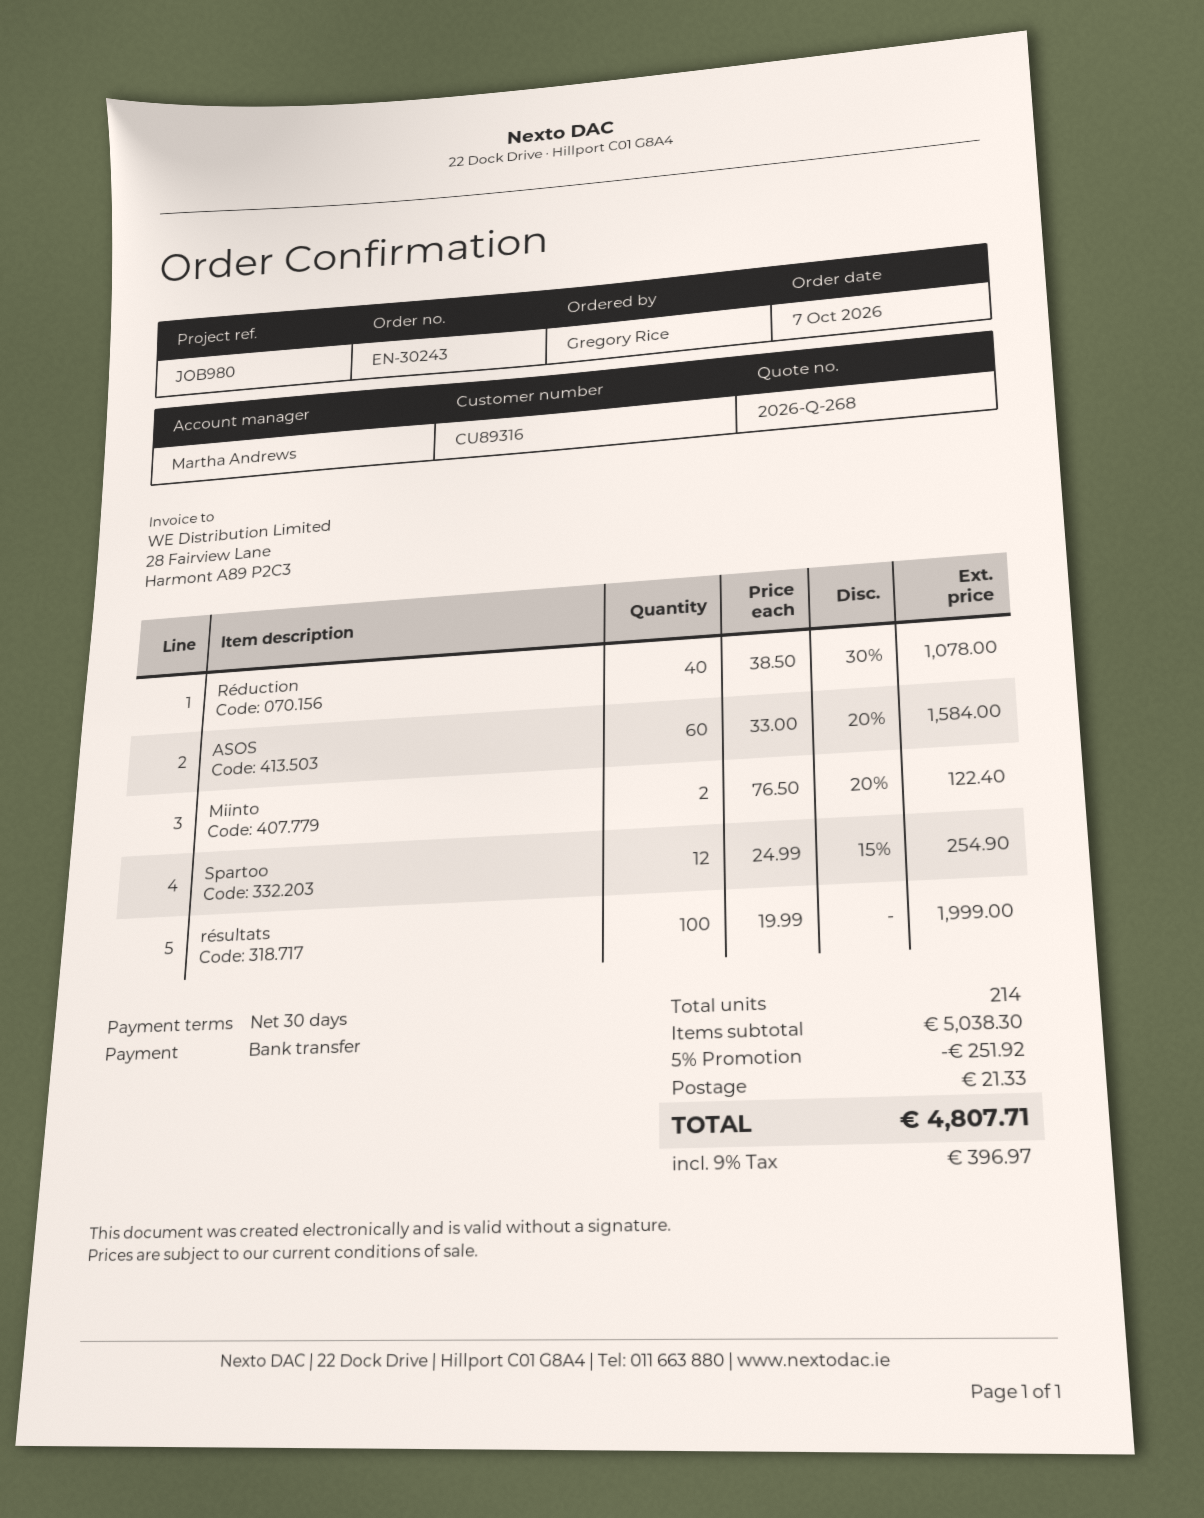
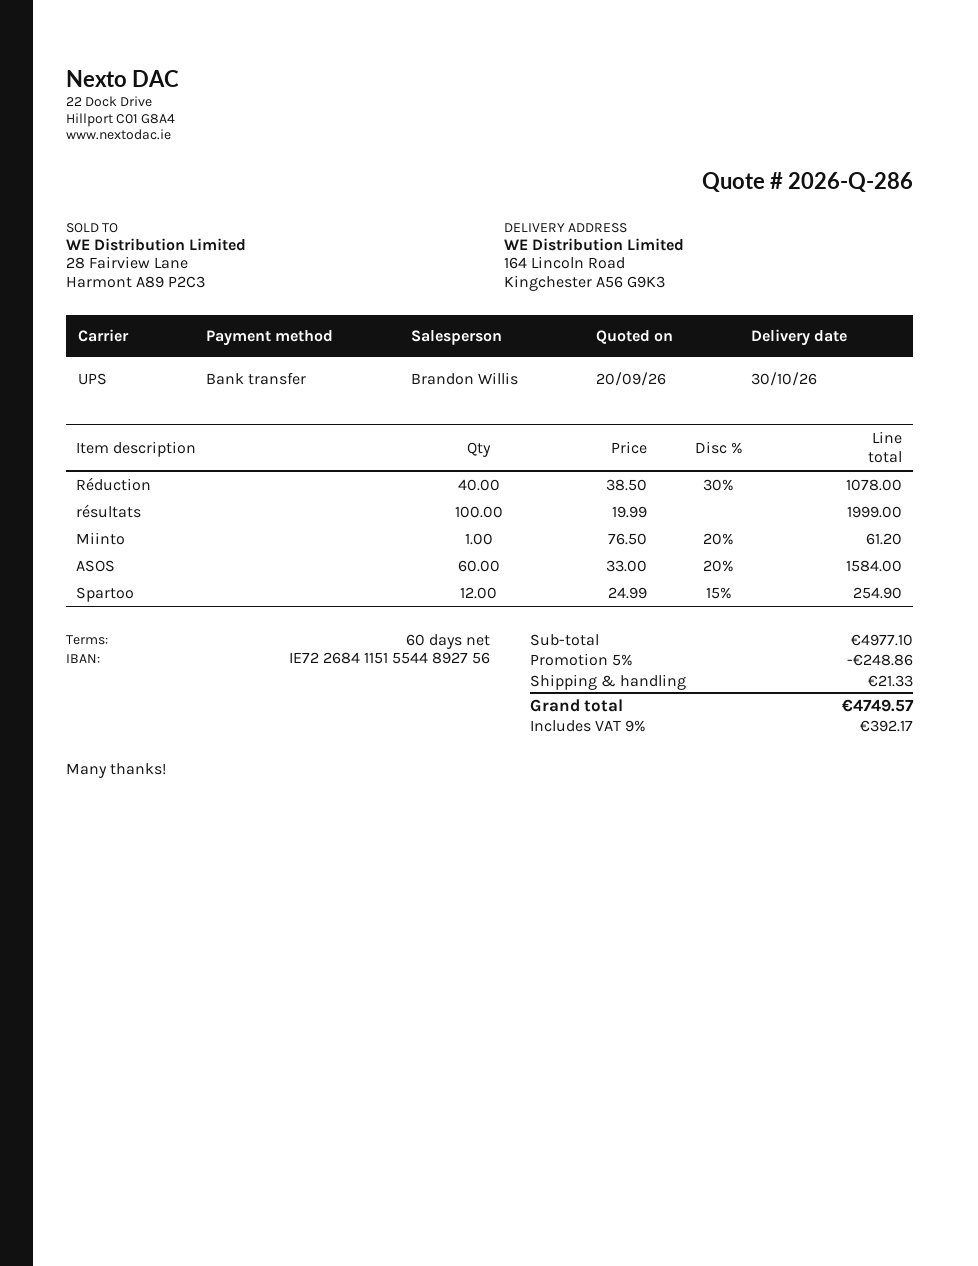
quote number: 2026-Q-268 -> 2026-Q-286
payment terms: 30 days -> 60 days
sales rep: Martha Andrews -> Brandon Willis
Miinto: 2 x 76.50 - 20% = 122.40 -> 1 x 76.50 - 20% = 61.20
subtotal: 5038.30 -> 4977.10
discount: 5% = 251.92 -> 5% = 248.86
tax: 9% = 396.97 -> 9% = 392.17
total: 4807.71 -> 4749.57

